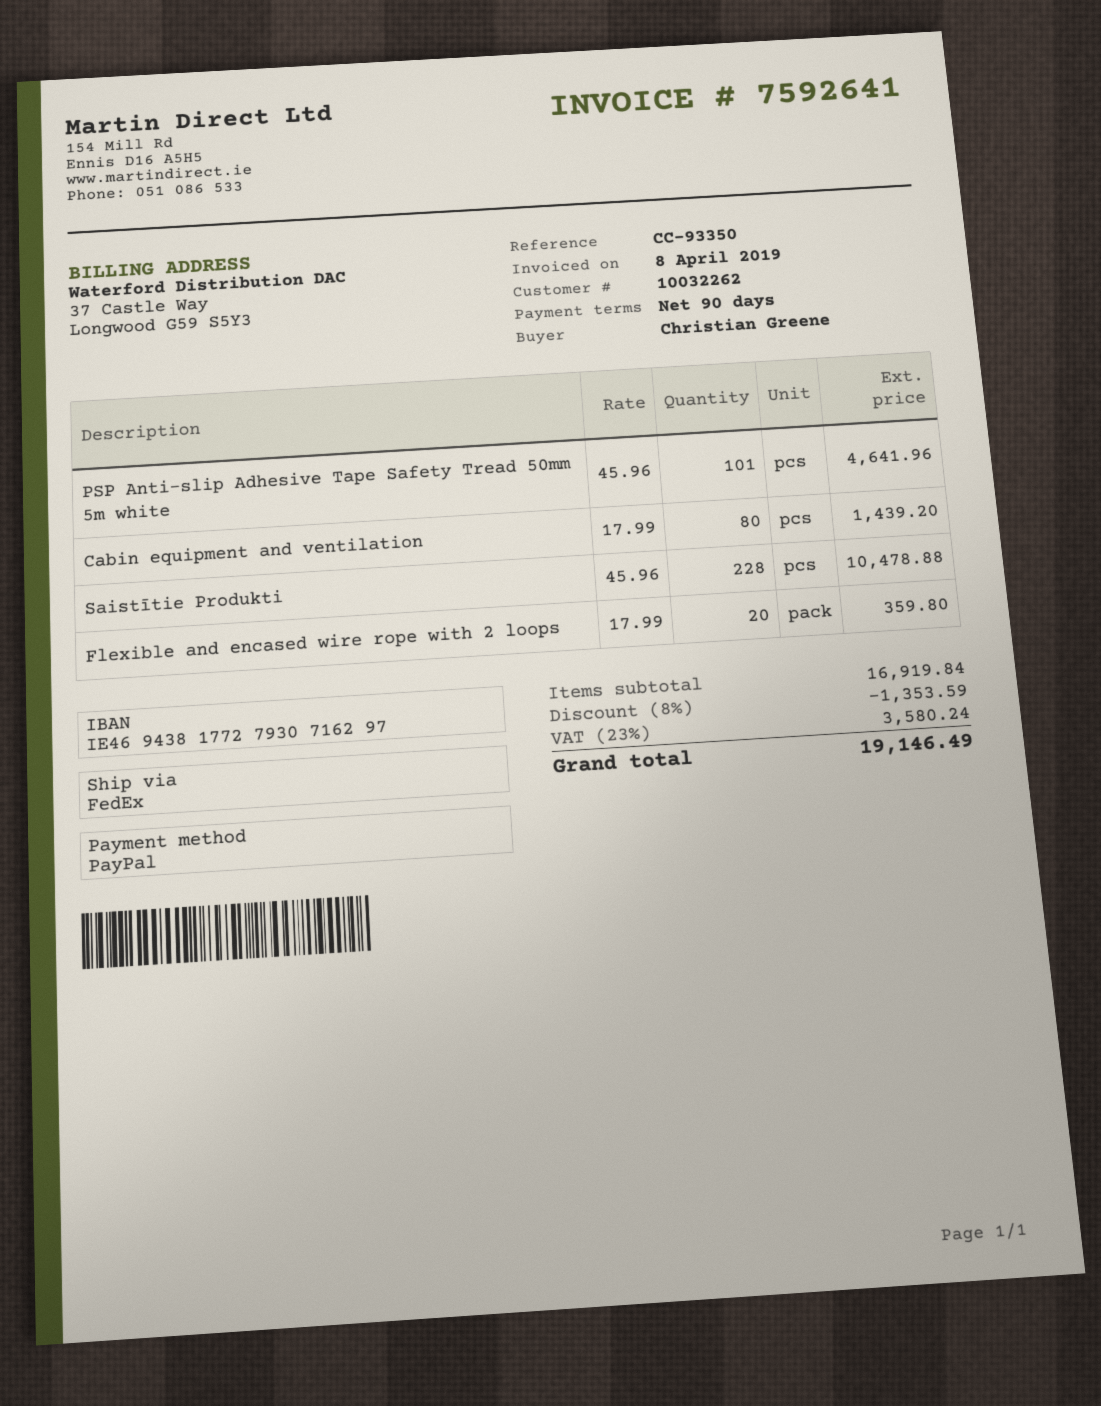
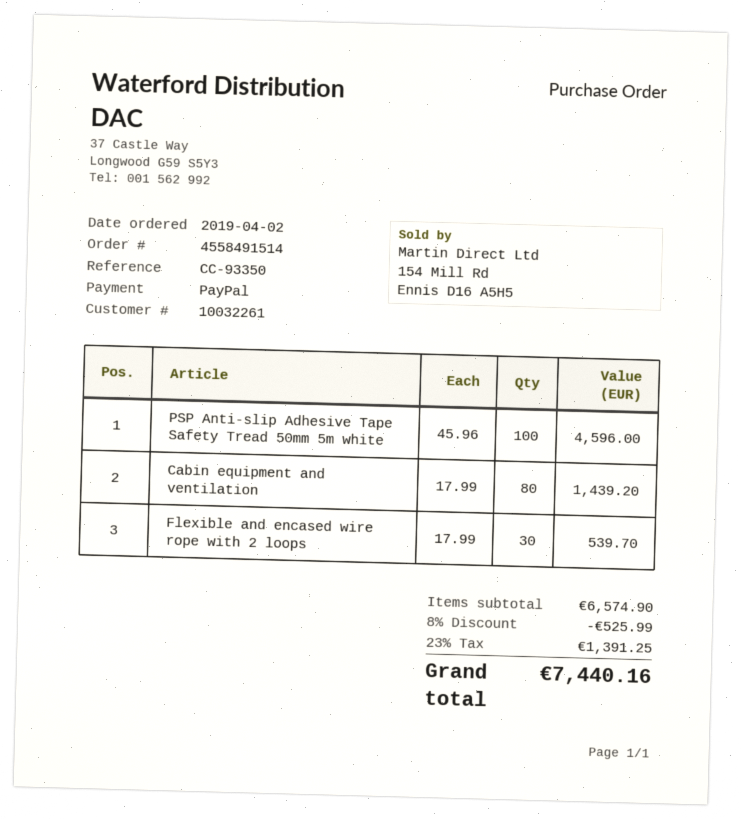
customer number: 10032262 -> 10032261
PSP Anti-slip Adhesive Tape Safety Tread 50mm 5m white: 101 x 45.96 = 4641.96 -> 100 x 45.96 = 4596.00
Saistītie Produkti: 228 x 45.96 = 10478.88 -> none
Flexible and encased wire rope with 2 loops: 20 x 17.99 = 359.80 -> 30 x 17.99 = 539.70
subtotal: 16919.84 -> 6574.90
discount: 8% = 1353.59 -> 8% = 525.99
tax: 23% = 3580.24 -> 23% = 1391.25
total: 19146.49 -> 7440.16

